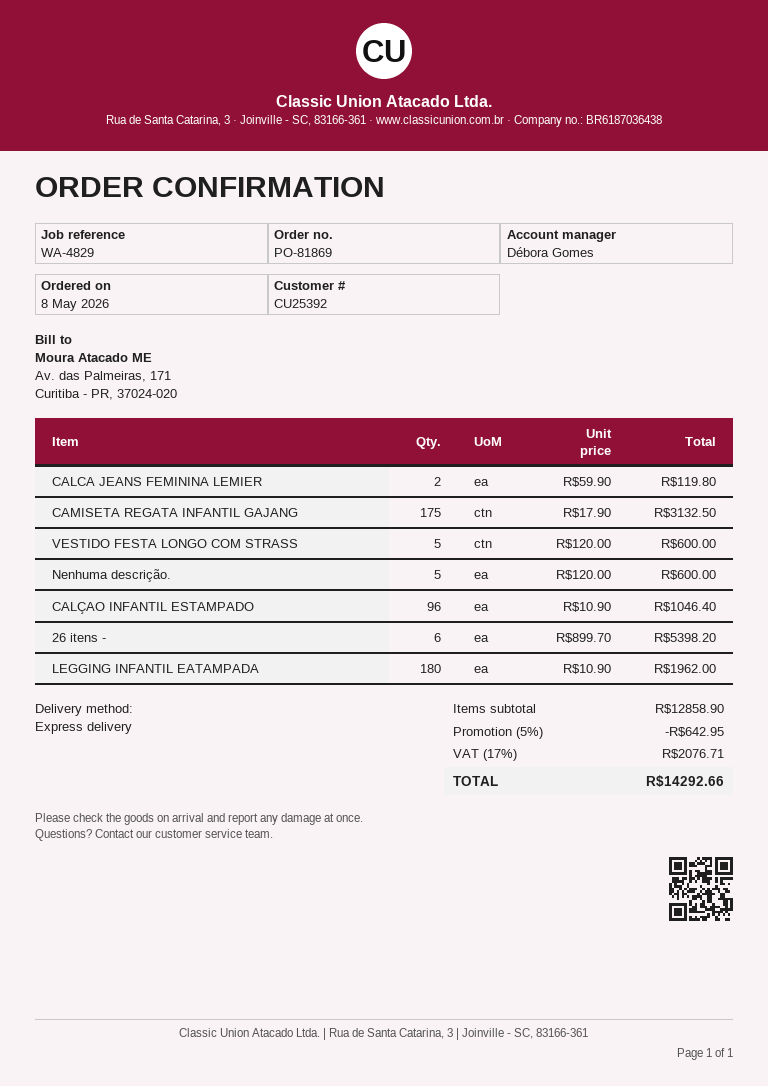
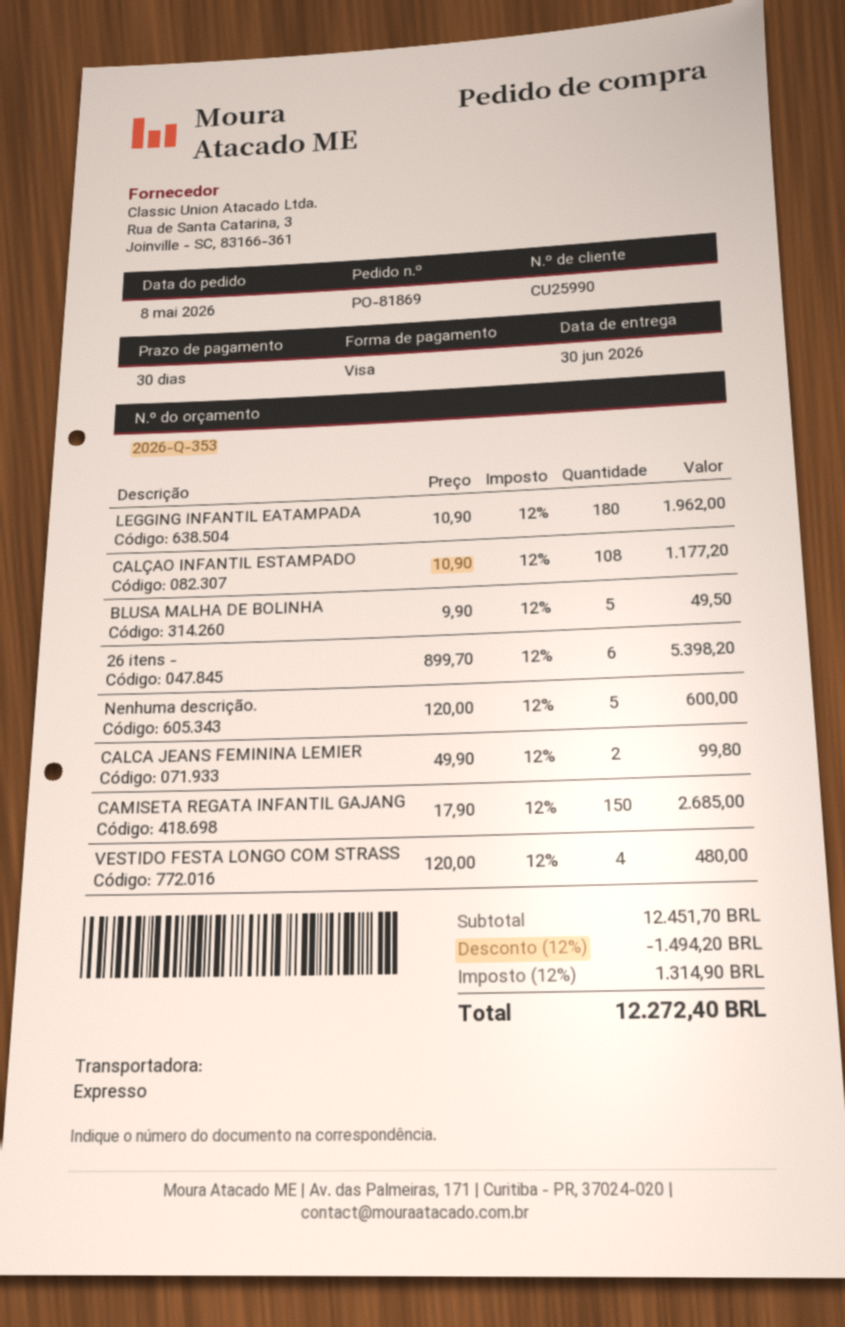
customer number: CU25392 -> CU25990
CALCA JEANS FEMININA LEMIER: 2 x 59.90 = 119.80 -> 2 x 49.90 = 99.80
CAMISETA REGATA INFANTIL GAJANG: 175 x 17.90 = 3132.50 -> 150 x 17.90 = 2685.00
VESTIDO FESTA LONGO COM STRASS: 5 x 120.00 = 600.00 -> 4 x 120.00 = 480.00
CALÇAO INFANTIL ESTAMPADO: 96 x 10.90 = 1046.40 -> 108 x 10.90 = 1177.20
BLUSA MALHA DE BOLINHA: none -> 5 x 9.90 = 49.50
subtotal: 12858.90 -> 12451.70
discount: 5% = 642.95 -> 12% = 1494.20
tax: 17% = 2076.71 -> 12% = 1314.90
total: 14292.66 -> 12272.40

